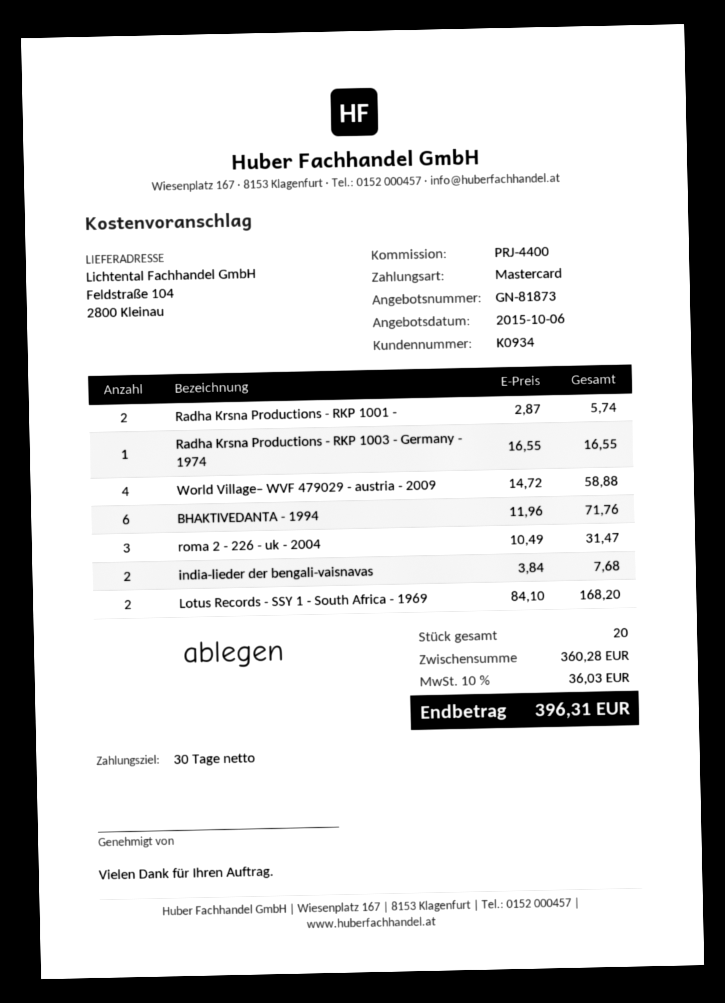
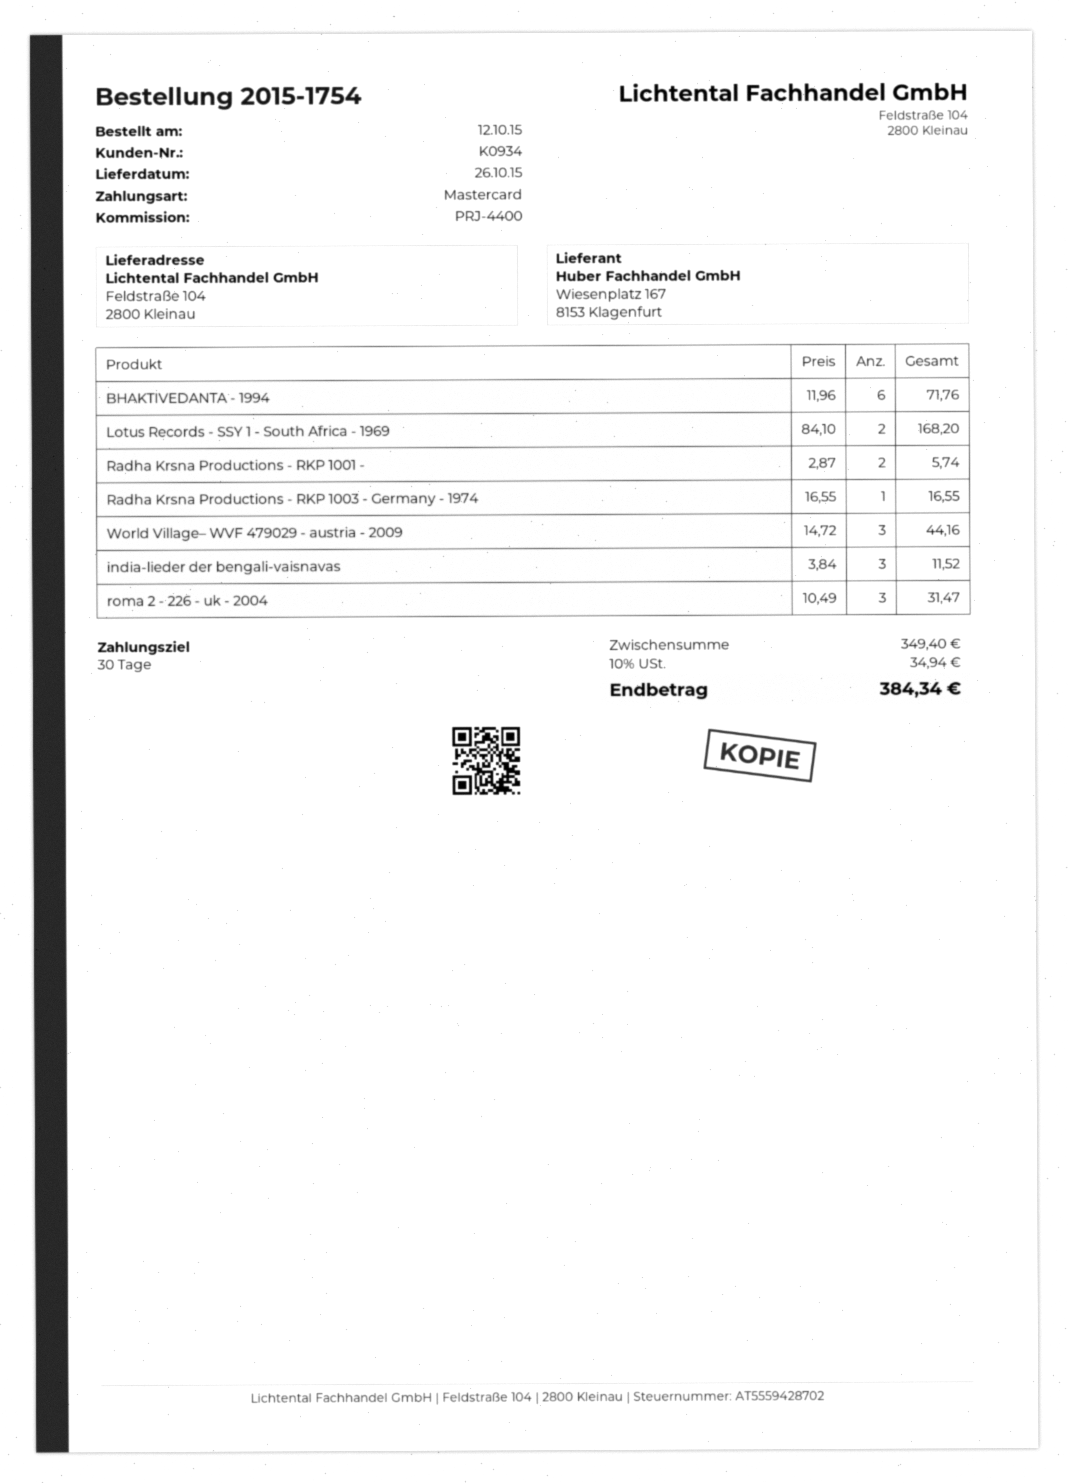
World Village– WVF 479029 - austria - 2009: 4 x 14.72 = 58.88 -> 3 x 14.72 = 44.16
india-lieder der bengali-vaisnavas: 2 x 3.84 = 7.68 -> 3 x 3.84 = 11.52
subtotal: 360.28 -> 349.40
tax: 10% = 36.03 -> 10% = 34.94
total: 396.31 -> 384.34

